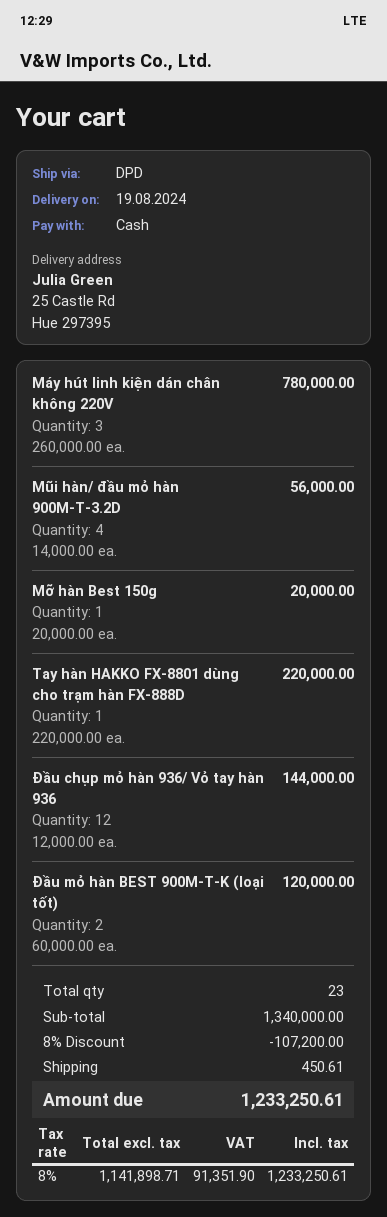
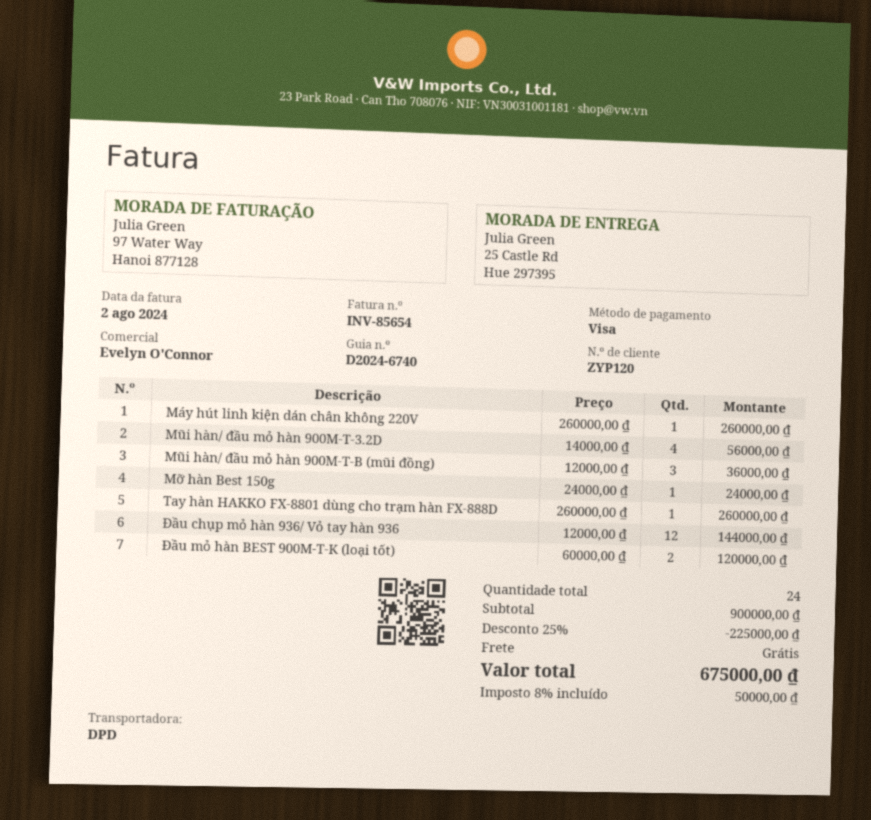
payment method: cash -> Visa
Máy hút linh kiện dán chân không 220V: 3 x 260000.00 = 780000.00 -> 1 x 260000.00 = 260000.00
Mỡ hàn Best 150g: 1 x 20000.00 = 20000.00 -> 1 x 24000.00 = 24000.00
Tay hàn HAKKO FX-8801 dùng cho trạm hàn FX-888D: 1 x 220000.00 = 220000.00 -> 1 x 260000.00 = 260000.00
Mũi hàn/ đầu mỏ hàn 900M-T-B (mũi đồng): none -> 3 x 12000.00 = 36000.00
total quantity: 23 -> 24
subtotal: 1340000.00 -> 900000.00
discount: 8% = 107200.00 -> 25% = 225000.00
shipping: 450.61 -> 0.00
tax: 8% = 91351.90 -> 8% = 50000.00
total: 1233250.61 -> 675000.00

